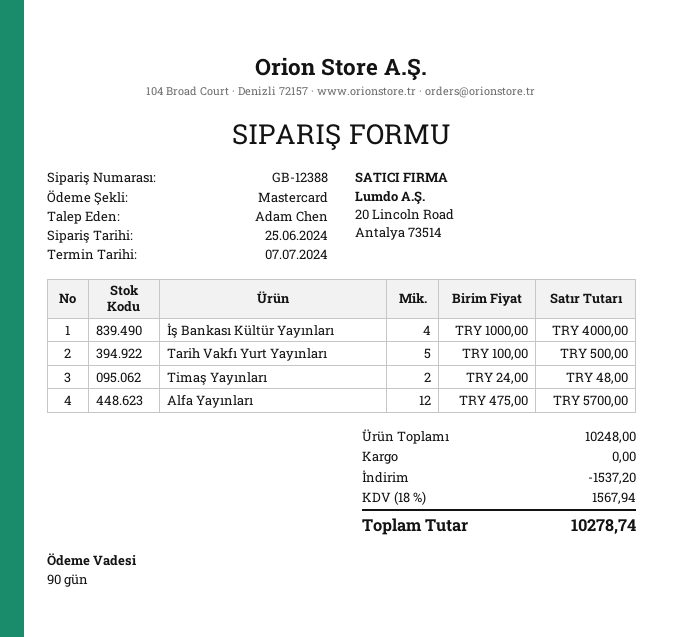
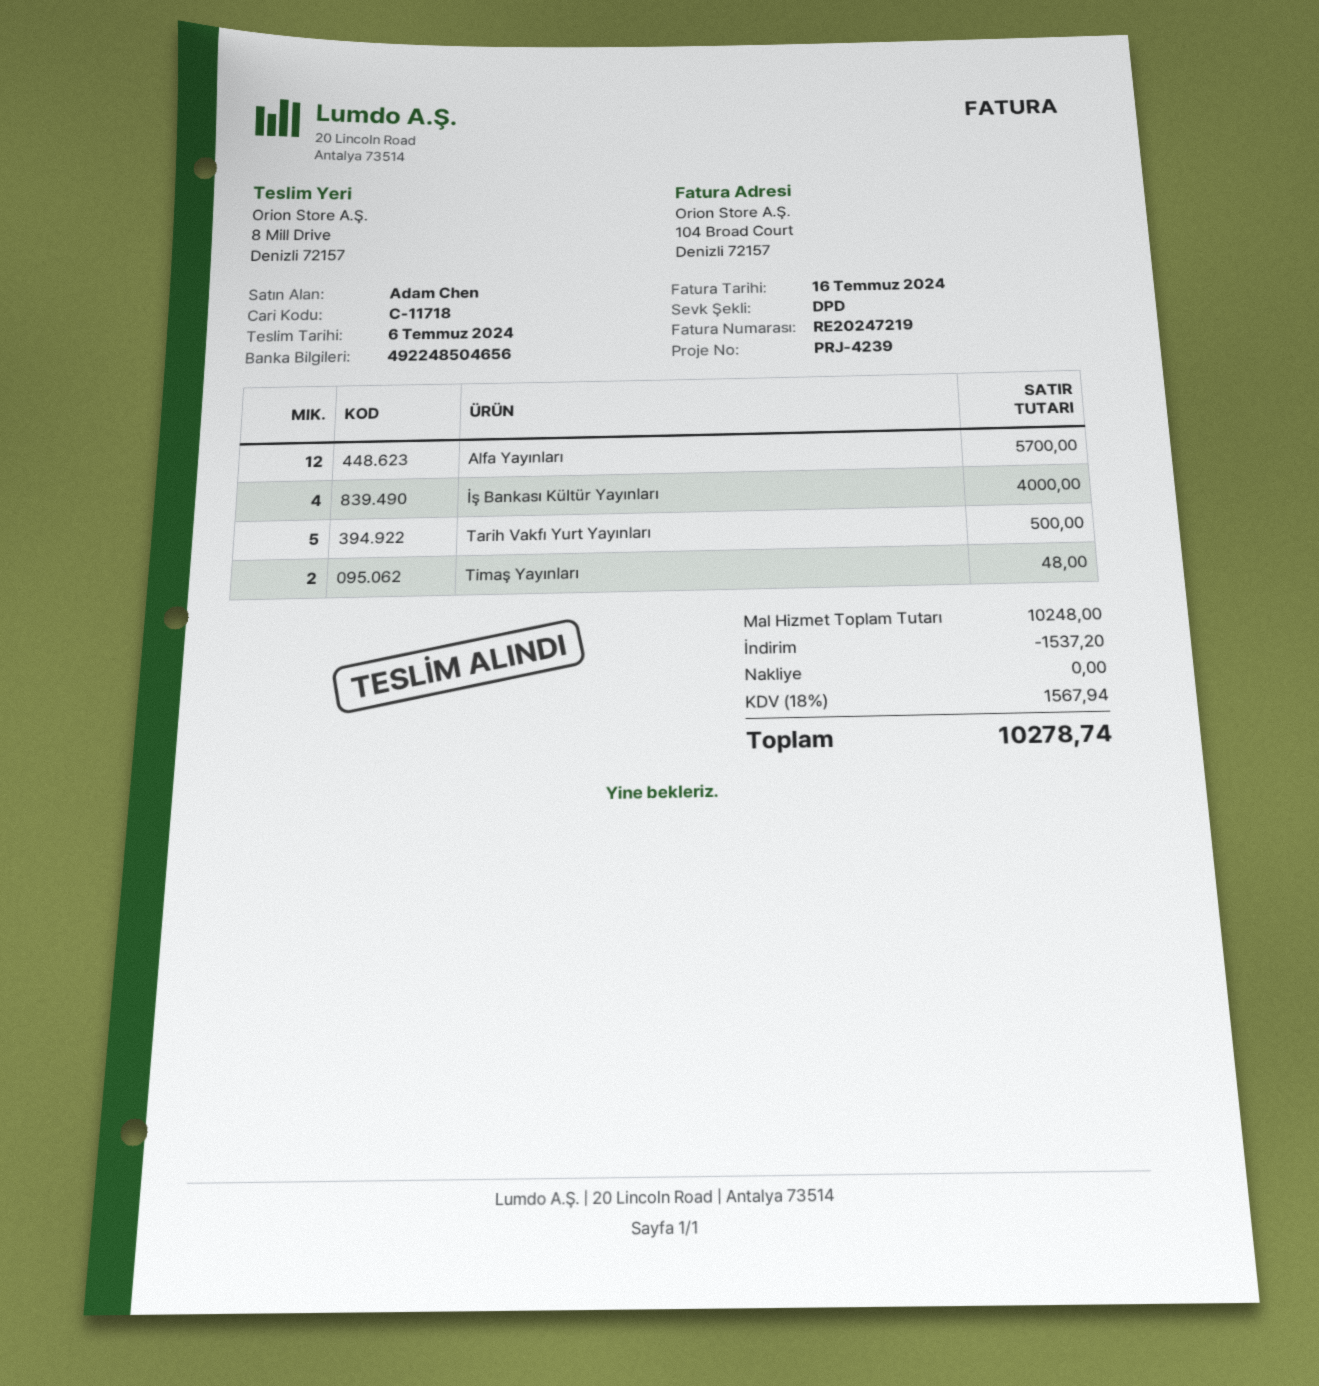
delivery date: 2024-07-07 -> 2024-07-06

